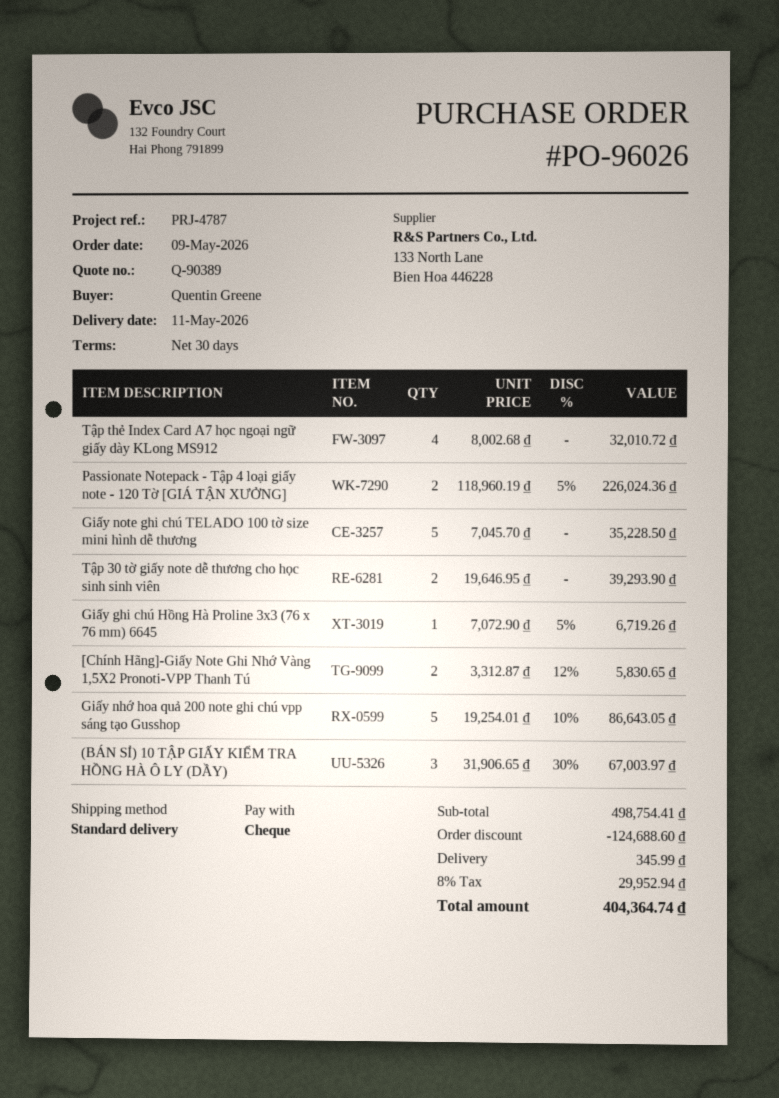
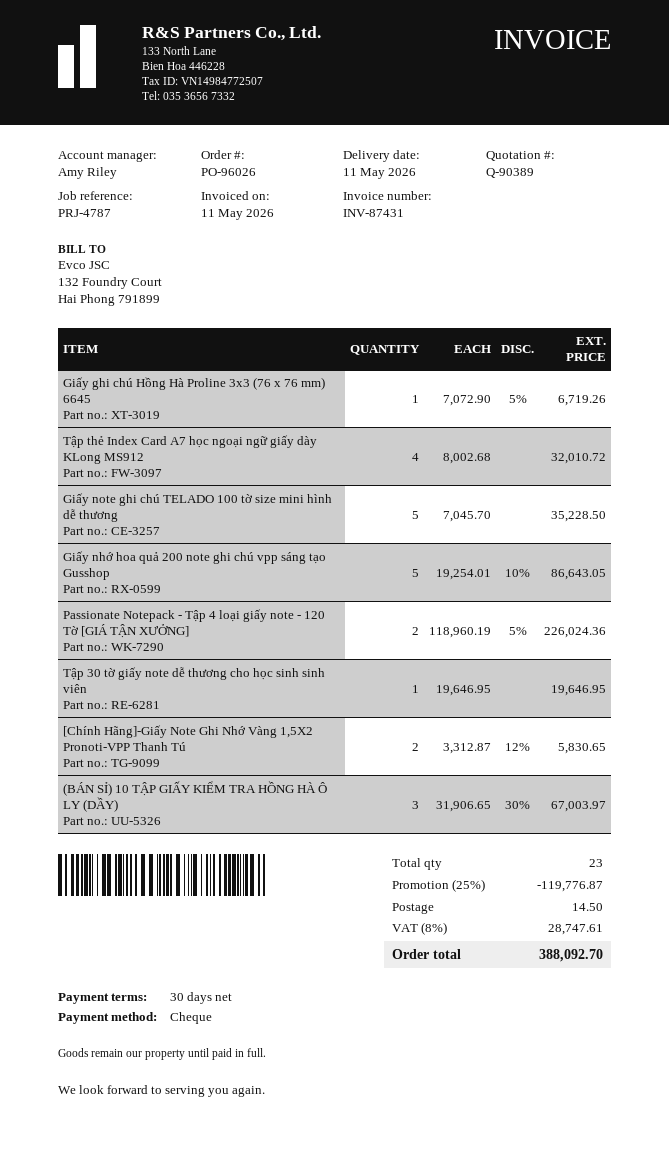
Tập 30 tờ giấy note dễ thương cho học sinh sinh viên: 2 x 19646.95 = 39293.90 -> 1 x 19646.95 = 19646.95
discount: 124688.60 -> 119776.87
shipping: 345.99 -> 14.50
tax: 8% = 29952.94 -> 8% = 28747.61
total: 404364.74 -> 388092.70

